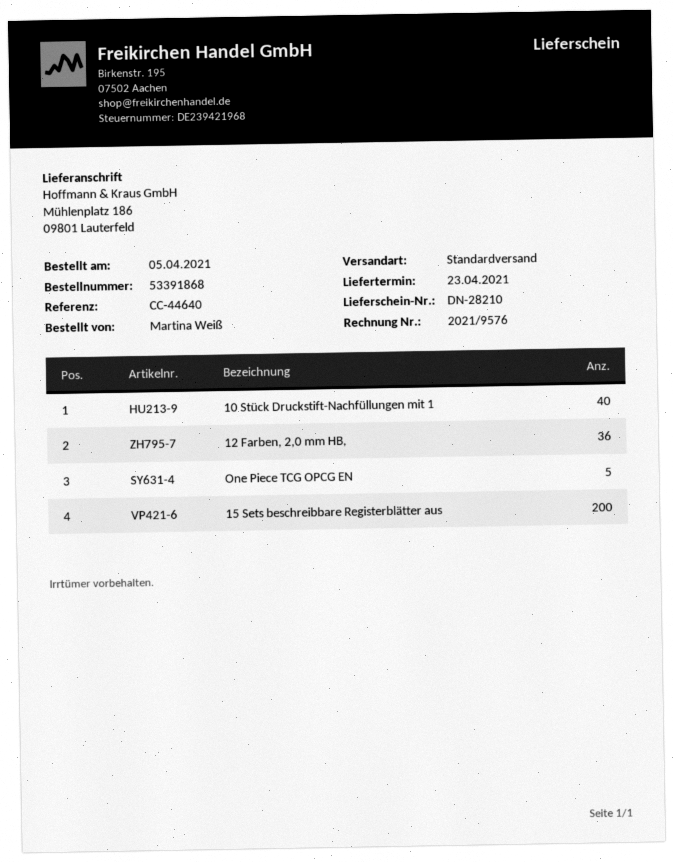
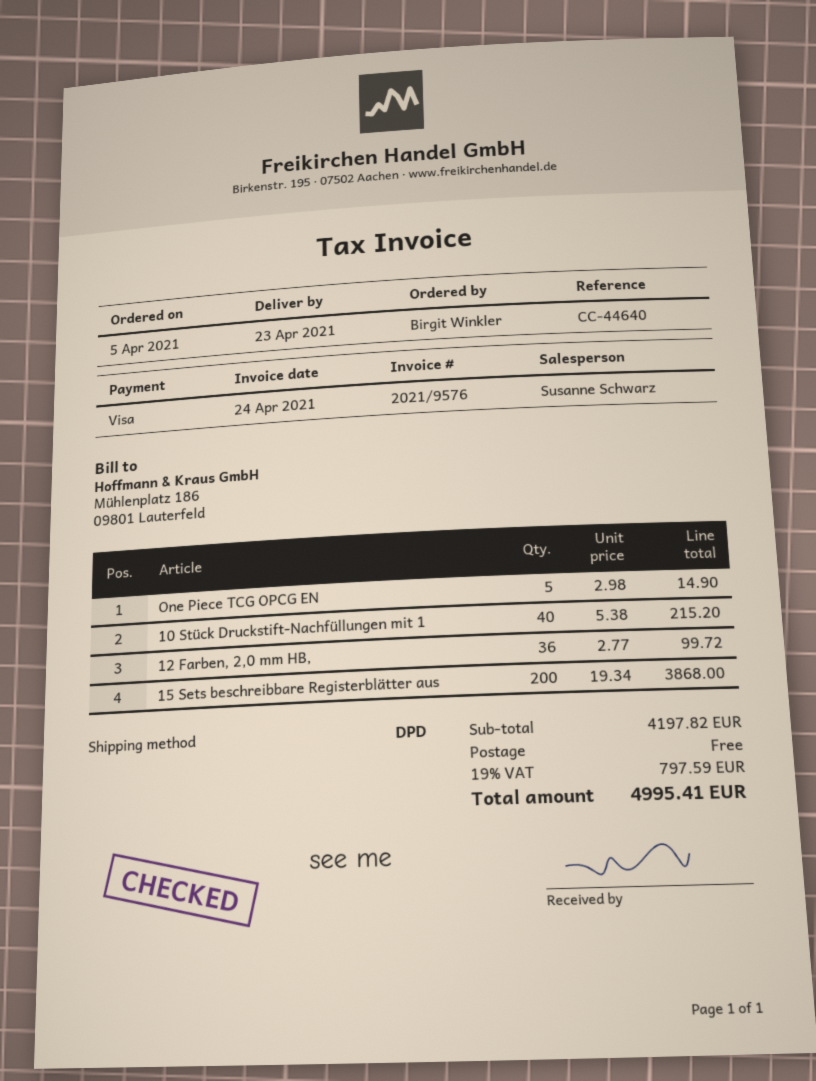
ordered by: Martina Weiß -> Birgit Winkler
shipping method: standard -> DPD

